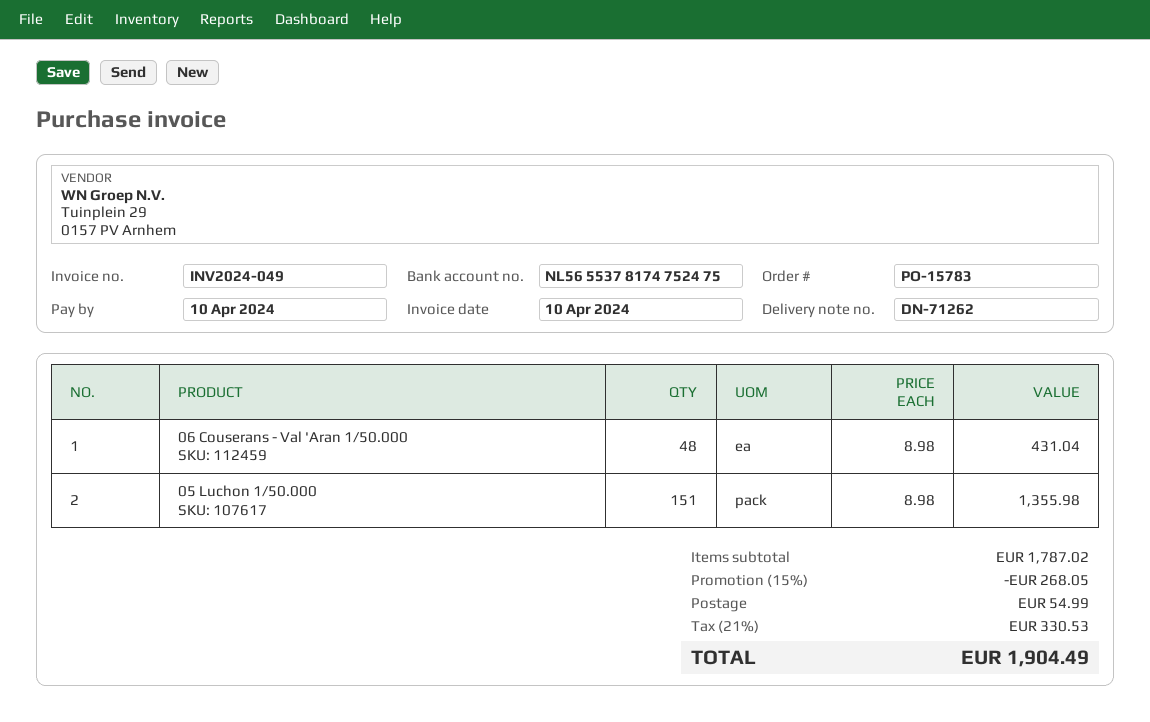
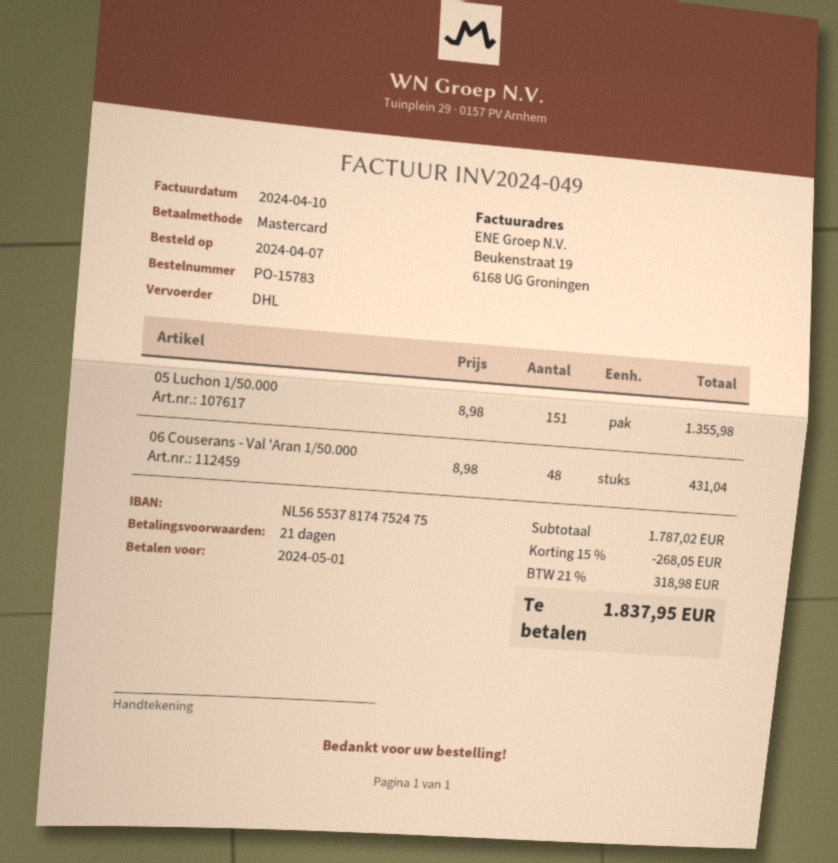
due date: 2024-04-10 -> 2024-05-01
shipping: 54.99 -> none
tax: 21% = 330.53 -> 21% = 318.98
total: 1904.49 -> 1837.95

